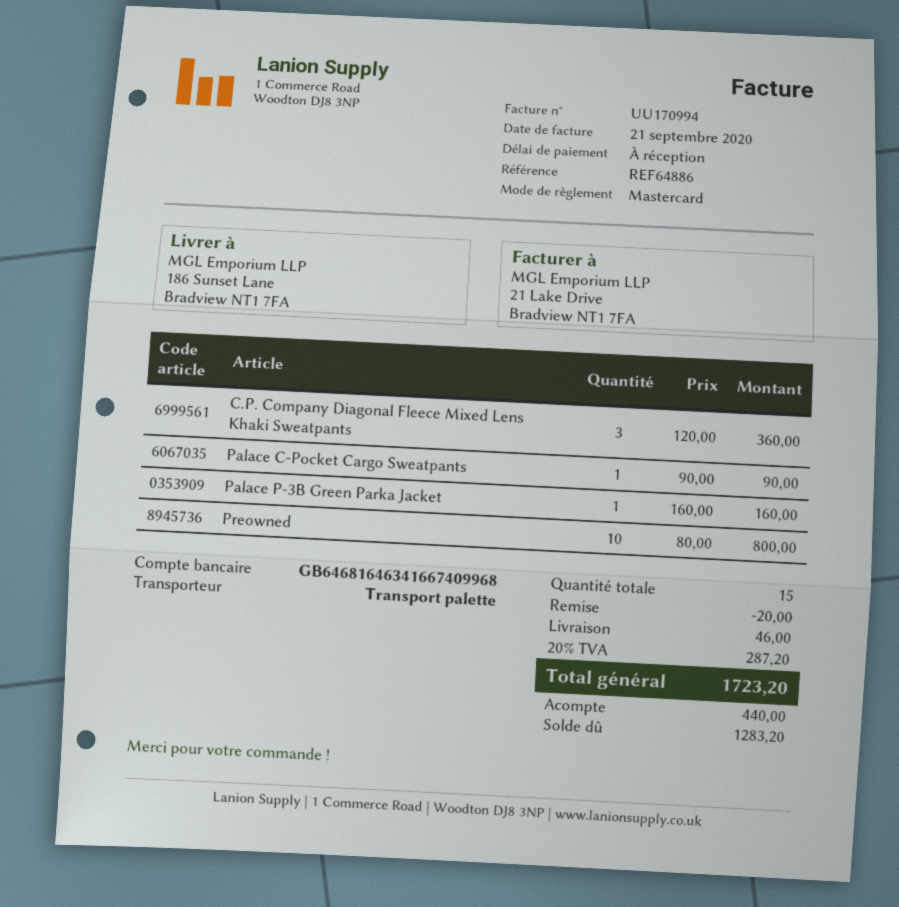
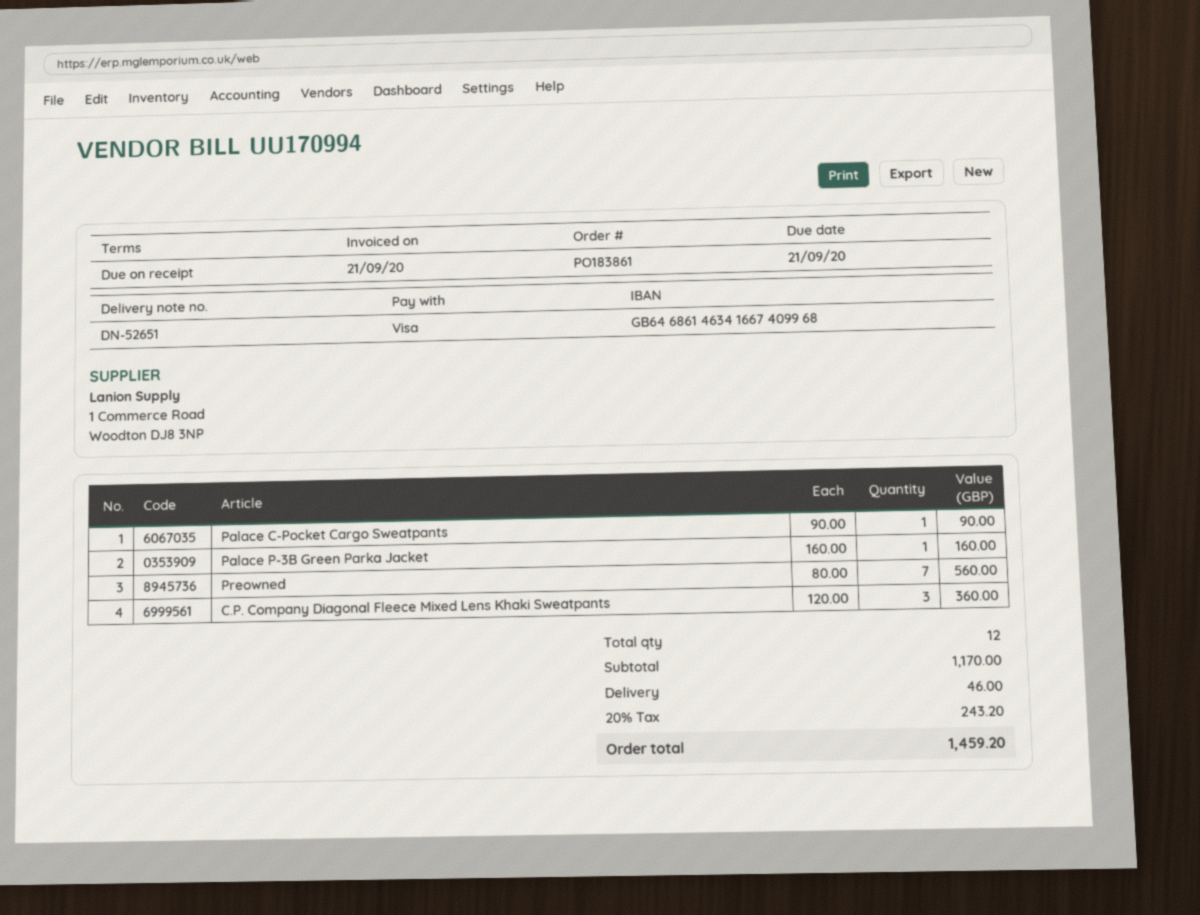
payment method: Mastercard -> Visa
bank account: GB64681646341667409968 -> GB64686146341667409968
Preowned: 10 x 80.00 = 800.00 -> 7 x 80.00 = 560.00
total quantity: 15 -> 12
discount: 20.00 -> none
tax: 20% = 287.20 -> 20% = 243.20
total: 1723.20 -> 1459.20

